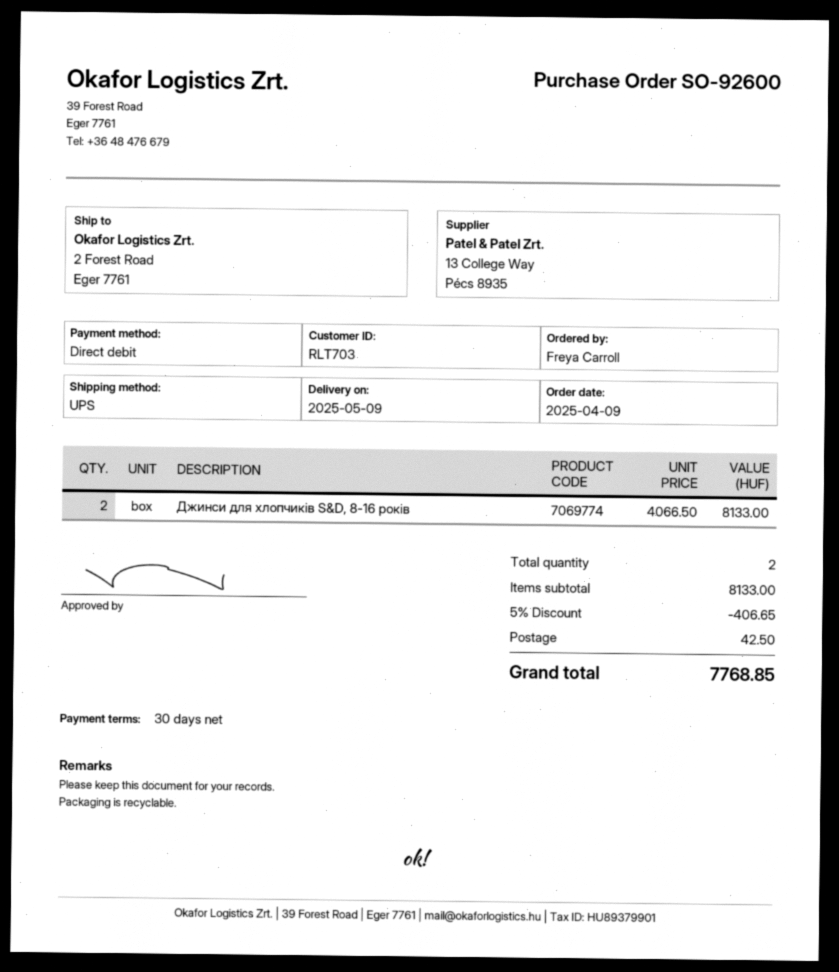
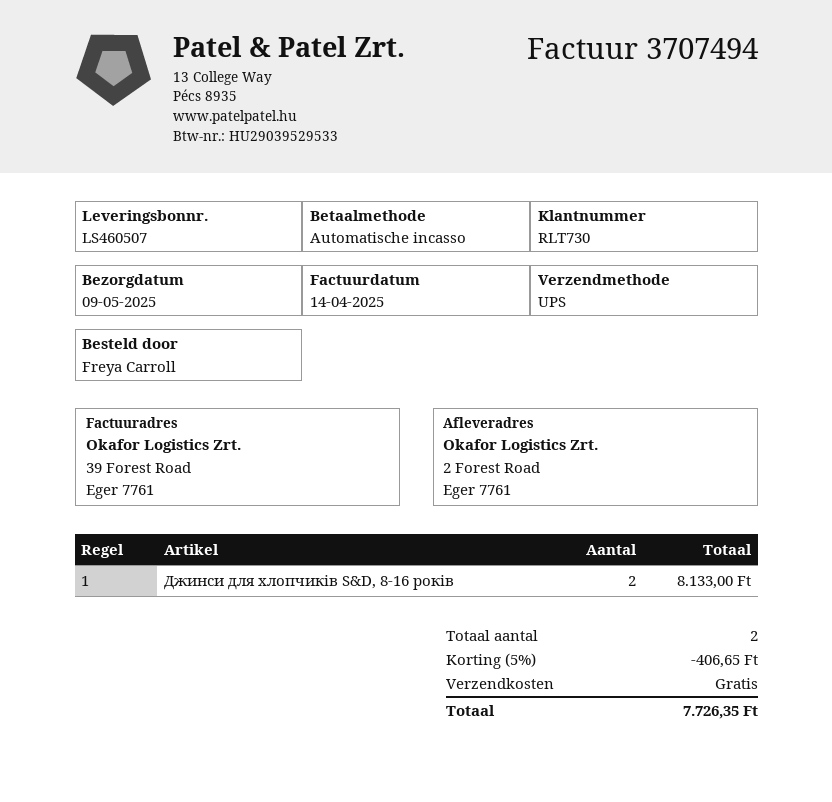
customer number: RLT703 -> RLT730
shipping: 42.50 -> 0.00
total: 7768.85 -> 7726.35

